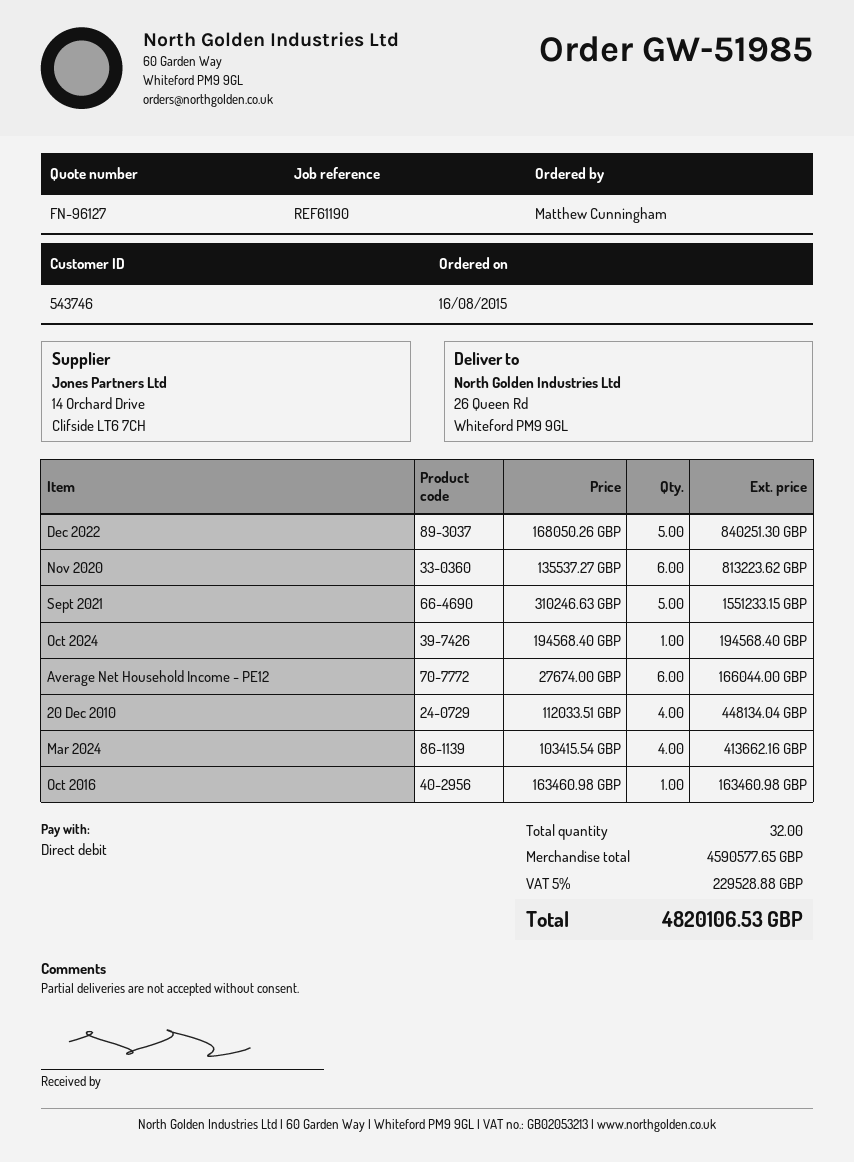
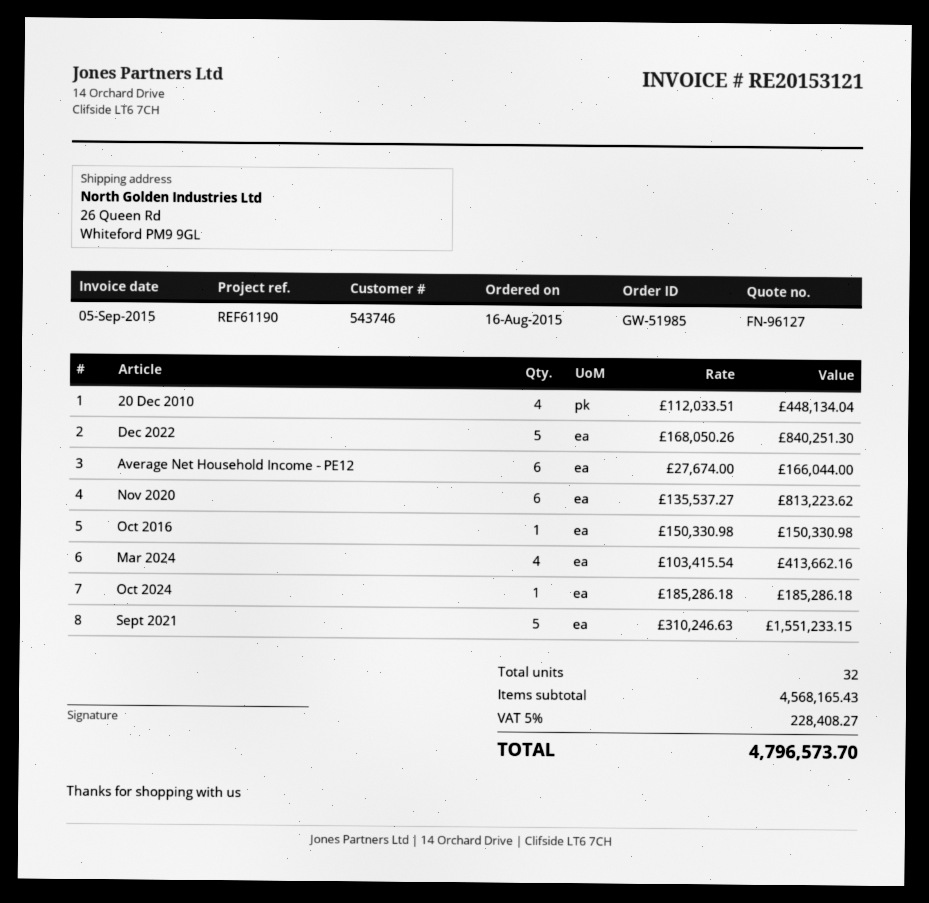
Oct 2024: 1 x 194568.40 = 194568.40 -> 1 x 185286.18 = 185286.18
Oct 2016: 1 x 163460.98 = 163460.98 -> 1 x 150330.98 = 150330.98
subtotal: 4590577.65 -> 4568165.43
tax: 5% = 229528.88 -> 5% = 228408.27
total: 4820106.53 -> 4796573.70

